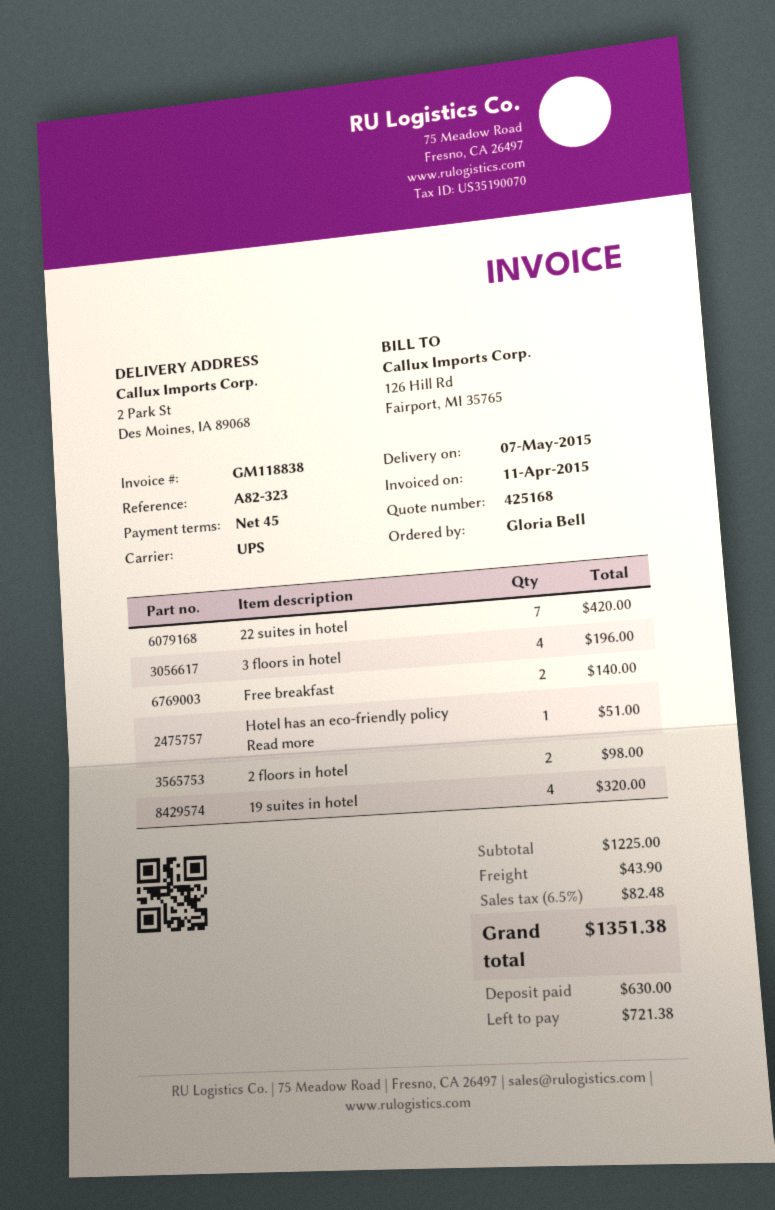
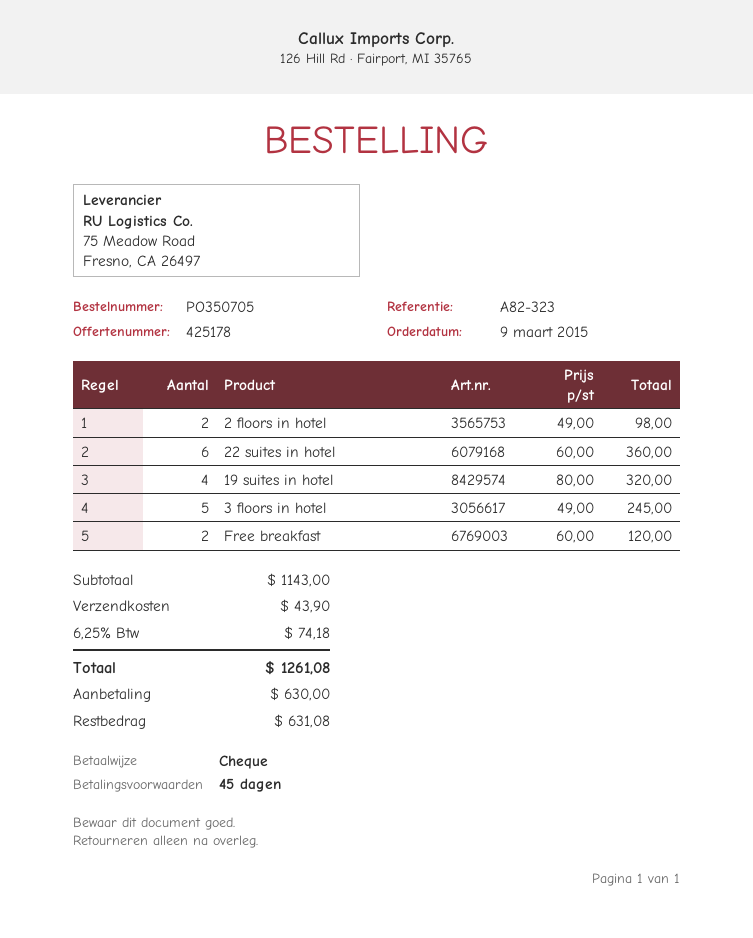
quote number: 425168 -> 425178
22 suites in hotel: 7 for 420.00 -> 6 for 360.00
3 floors in hotel: 4 for 196.00 -> 5 for 245.00
Free breakfast: 2 for 140.00 -> 2 for 120.00
Hotel has an eco-friendly policy Read more: 1 for 51.00 -> none
subtotal: 1225.00 -> 1143.00
tax: 6.5% = 82.48 -> 6.25% = 74.18
total: 1351.38 -> 1261.08
balance: 721.38 -> 631.08

